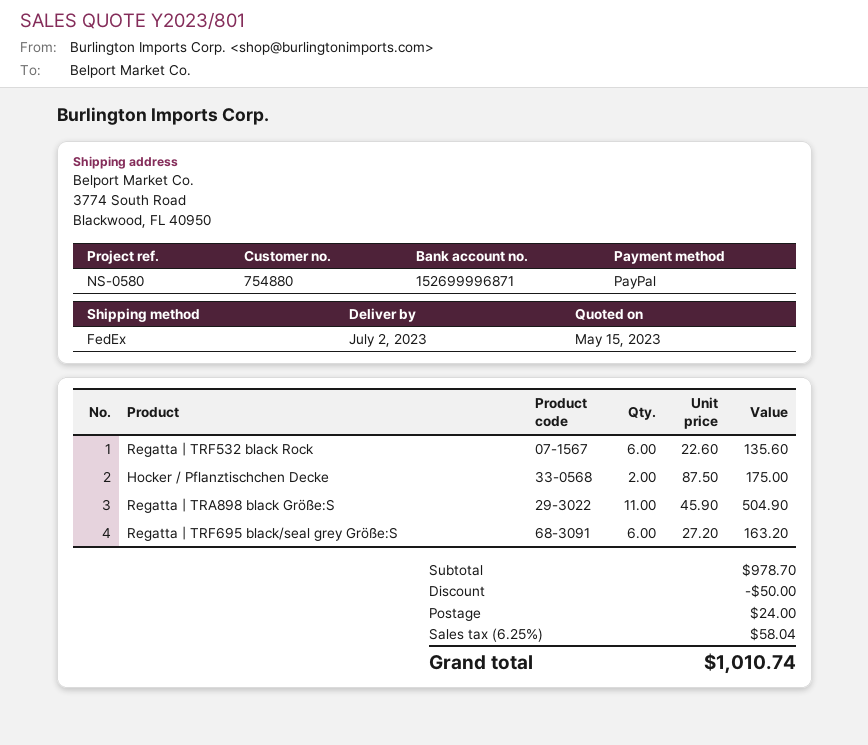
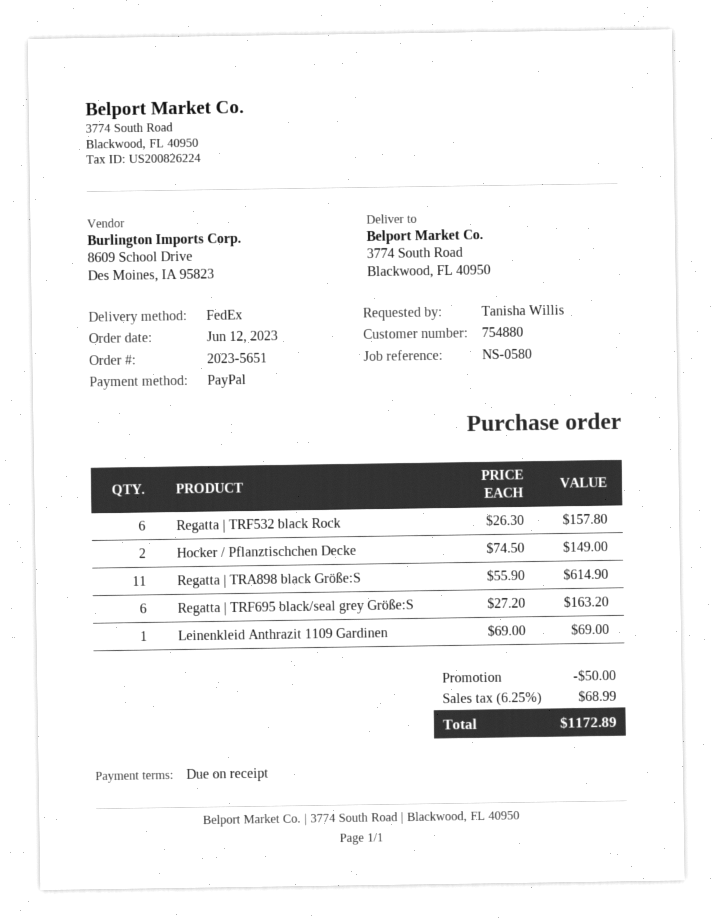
Regatta | TRF532 black Rock: 6 x 22.60 = 135.60 -> 6 x 26.30 = 157.80
Hocker / Pflanztischchen Decke: 2 x 87.50 = 175.00 -> 2 x 74.50 = 149.00
Regatta | TRA898 black Größe:S: 11 x 45.90 = 504.90 -> 11 x 55.90 = 614.90
Leinenkleid Anthrazit 1109 Gardinen: none -> 1 x 69.00 = 69.00
shipping: 24.00 -> none
tax: 6.25% = 58.04 -> 6.25% = 68.99
total: 1010.74 -> 1172.89

